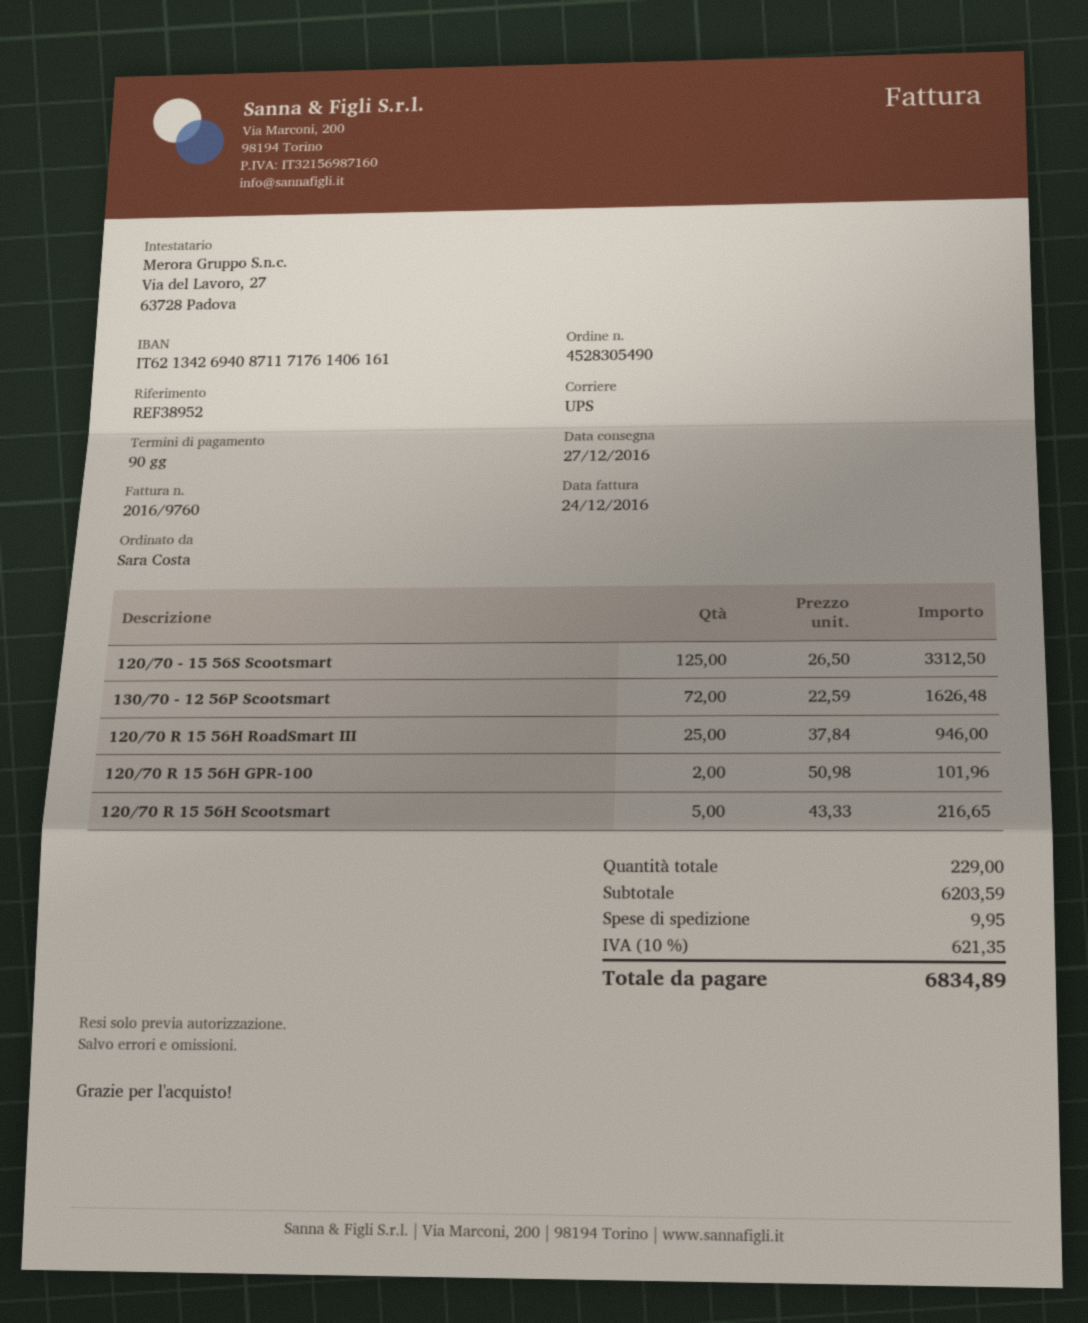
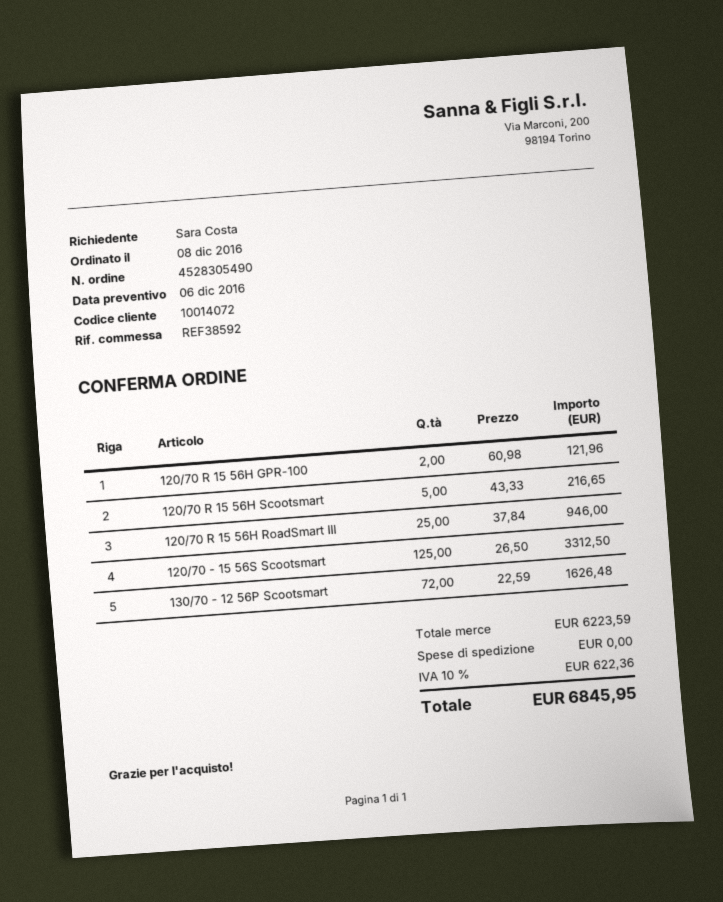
reference: REF38952 -> REF38592
120/70 R 15 56H GPR-100: 2 x 50.98 = 101.96 -> 2 x 60.98 = 121.96
subtotal: 6203.59 -> 6223.59
shipping: 9.95 -> 0.00
tax: 10% = 621.35 -> 10% = 622.36
total: 6834.89 -> 6845.95

